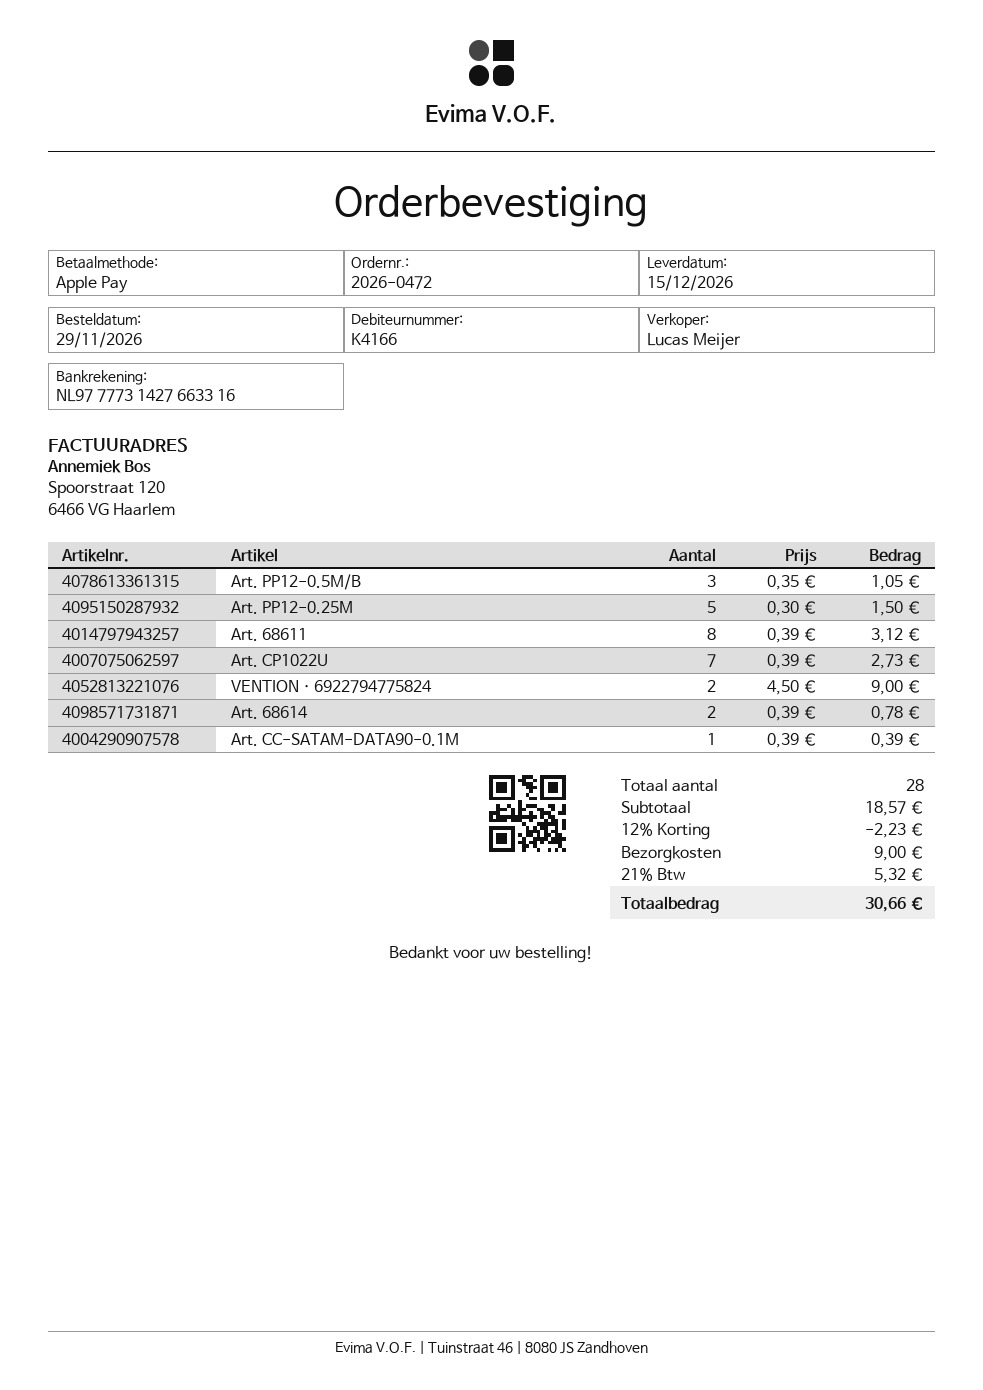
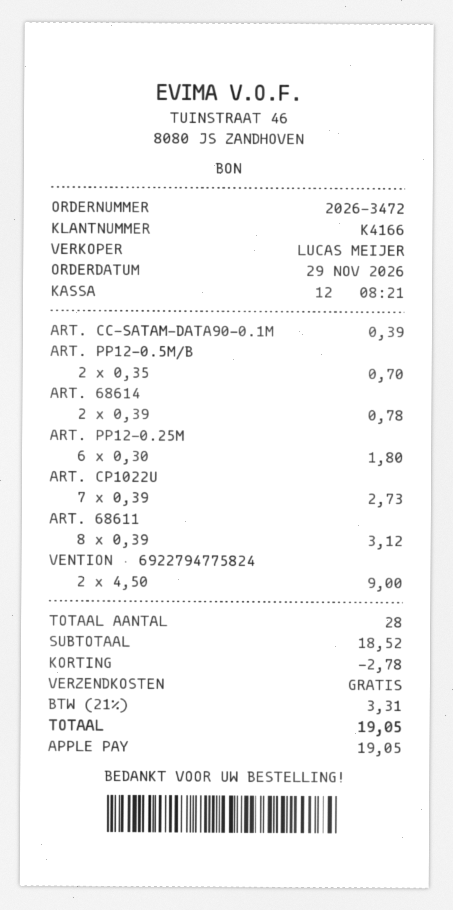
order number: 2026-0472 -> 2026-3472
Art. PP12-0.5M/B: 3 x 0.35 = 1.05 -> 2 x 0.35 = 0.70
Art. PP12-0.25M: 5 x 0.30 = 1.50 -> 6 x 0.30 = 1.80
subtotal: 18.57 -> 18.52
discount: 2.23 -> 2.78
shipping: 9.00 -> 0.00
tax: 21% = 5.32 -> 21% = 3.31
total: 30.66 -> 19.05

